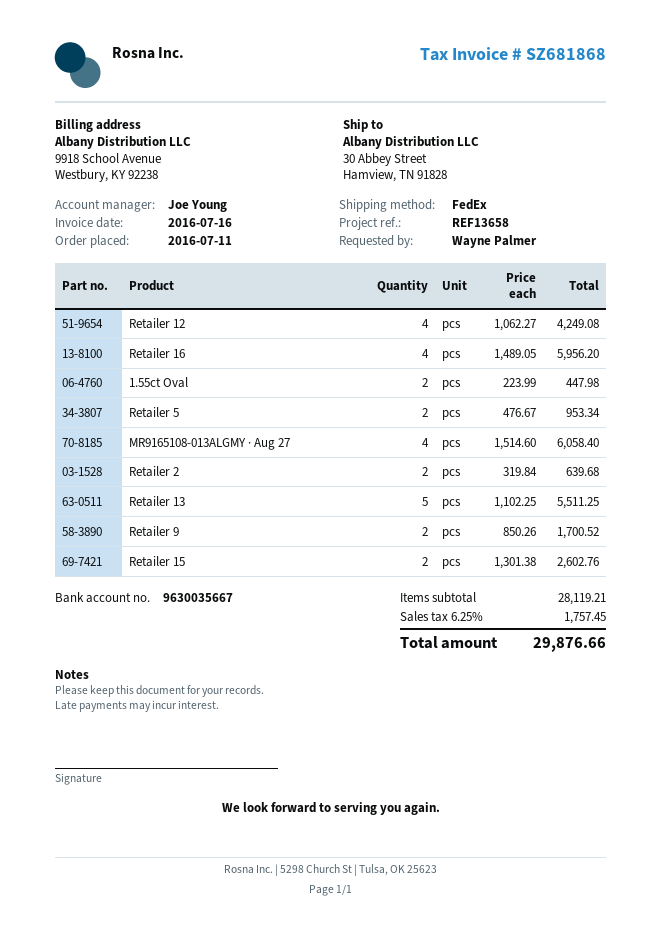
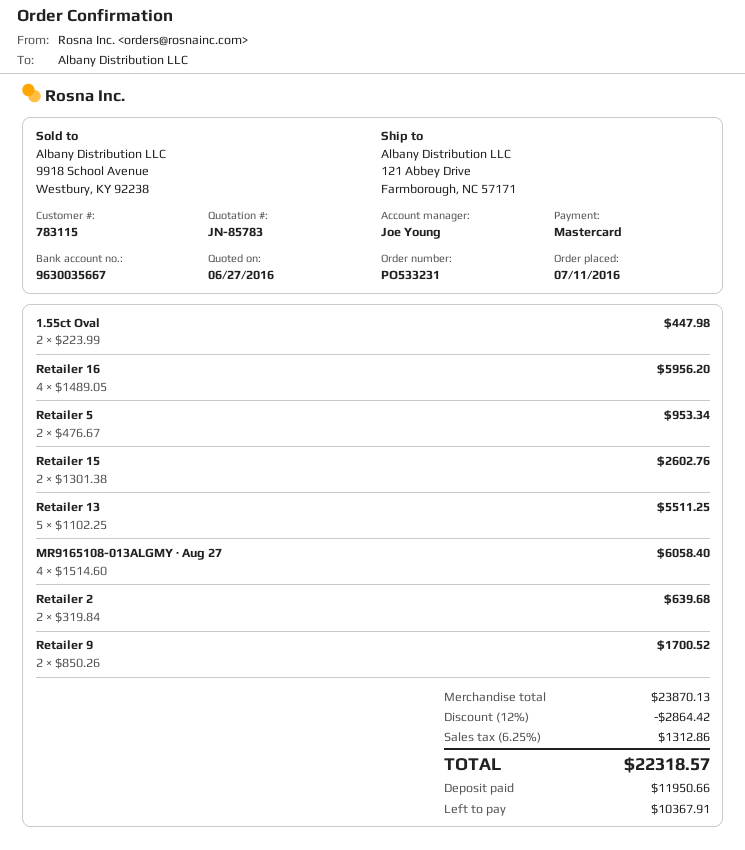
ship to: 30 Abbey Street, Hamview, TN 91828 -> 121 Abbey Drive, Farmborough, NC 57171
Retailer 12: 4 x 1062.27 = 4249.08 -> none
subtotal: 28119.21 -> 23870.13
discount: none -> 12% = 2864.42
tax: 6.25% = 1757.45 -> 6.25% = 1312.86
total: 29876.66 -> 22318.57

